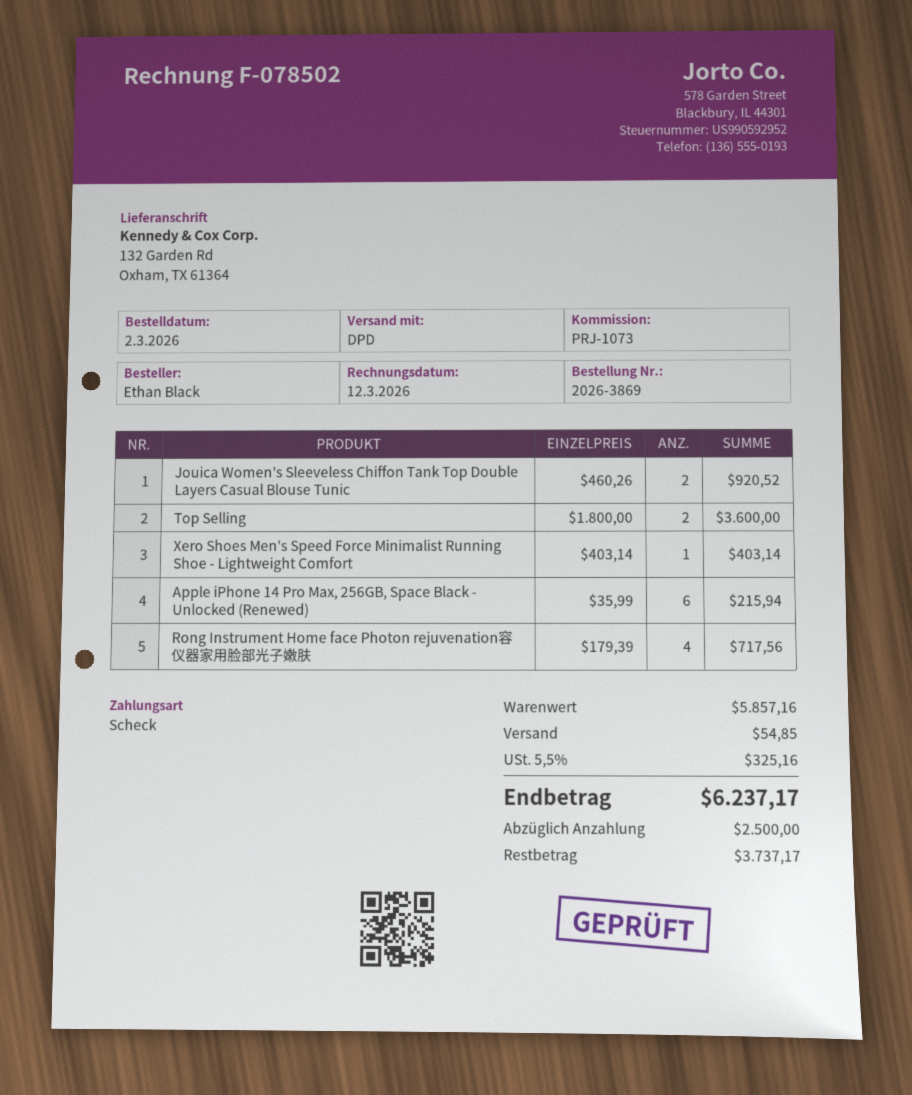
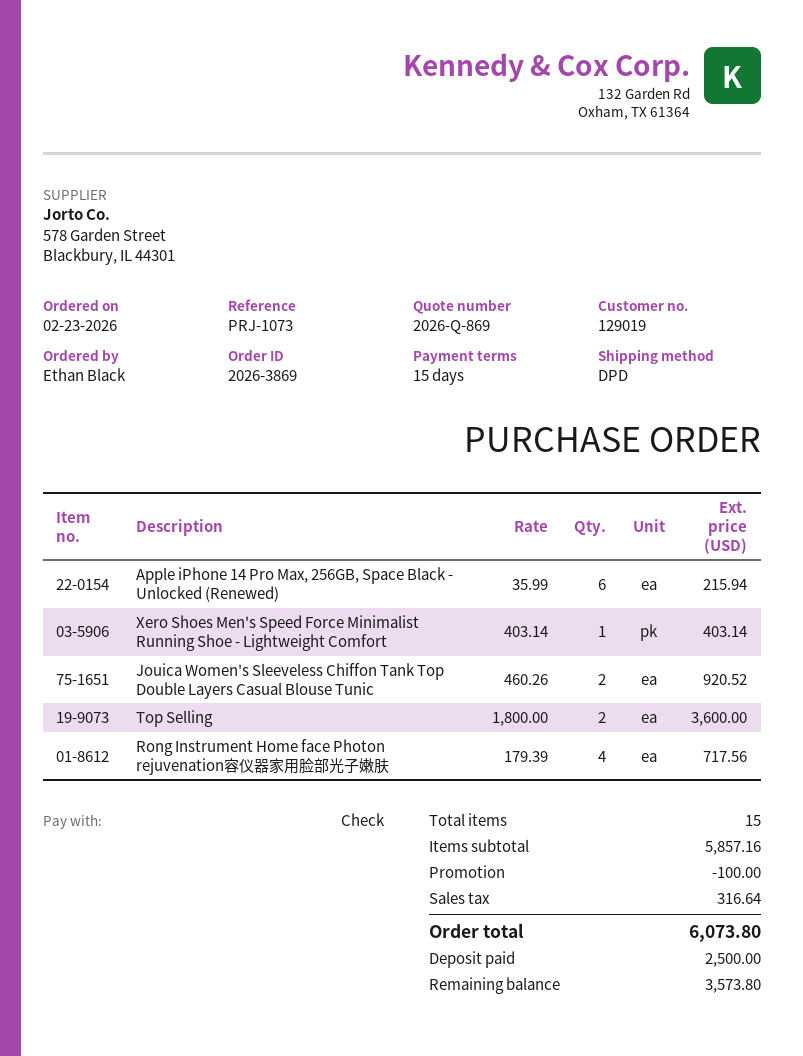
order date: 2026-03-02 -> 2026-02-23
discount: none -> 100.00
shipping: 54.85 -> none
tax: 325.16 -> 316.64
total: 6237.17 -> 6073.80
balance: 3737.17 -> 3573.80

